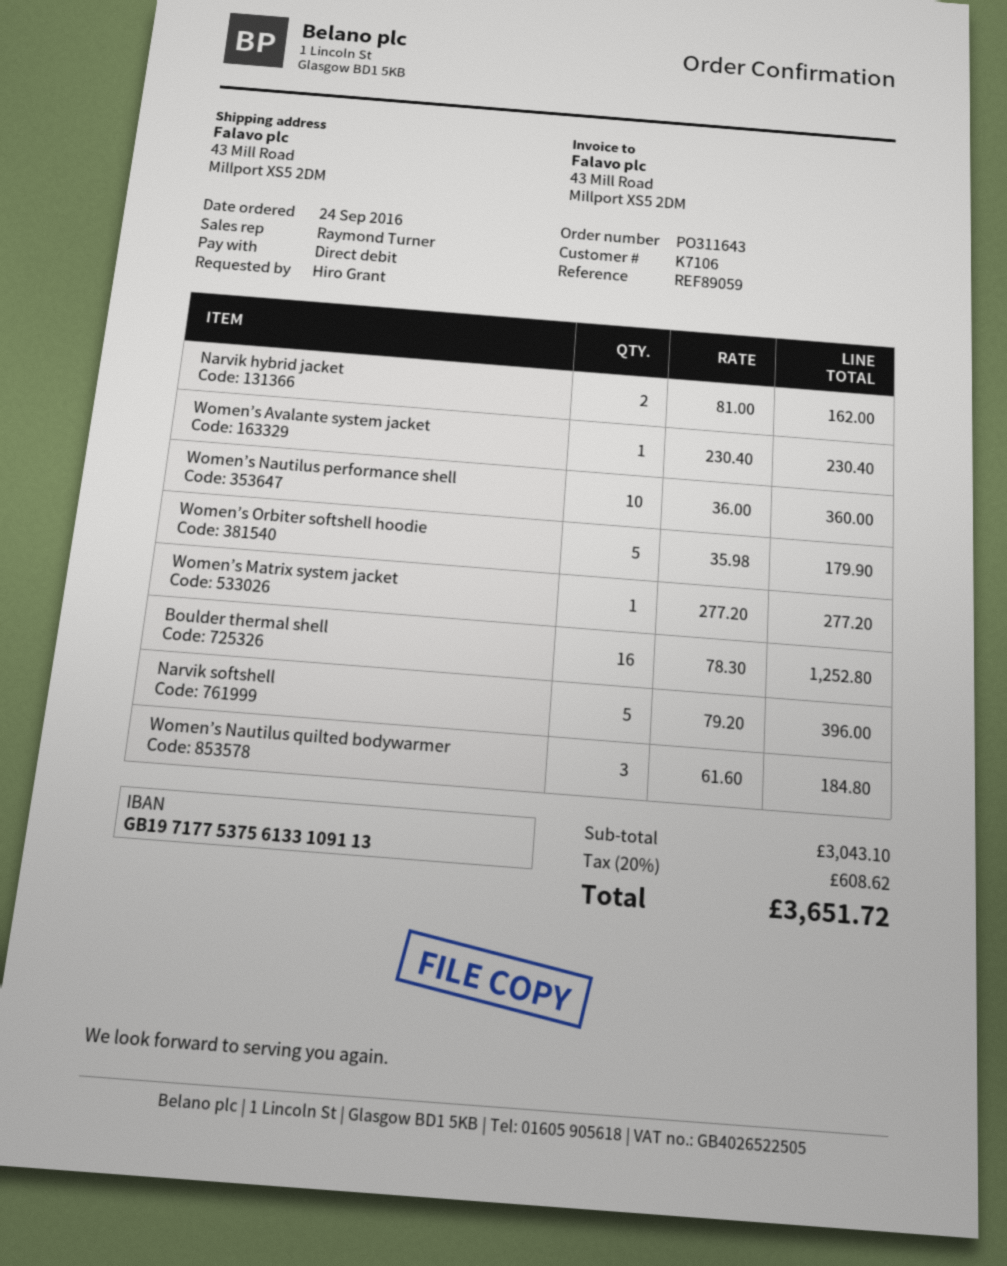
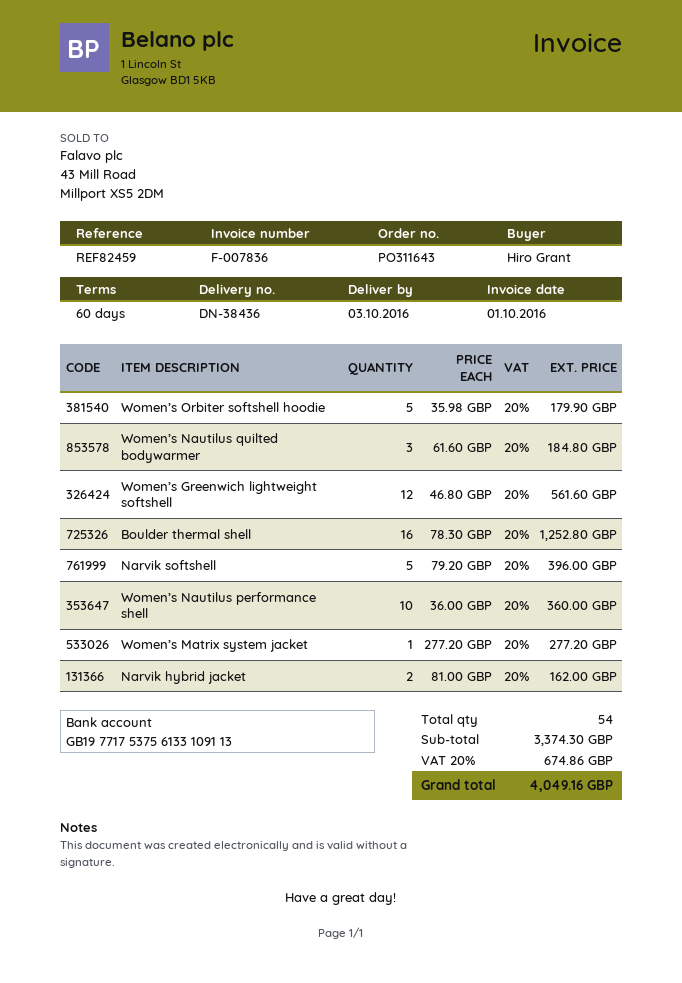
reference: REF89059 -> REF82459
bank account: GB19717753756133109113 -> GB19771753756133109113
Women’s Avalante system jacket: 1 x 230.40 = 230.40 -> none
Women’s Greenwich lightweight softshell: none -> 12 x 46.80 = 561.60
subtotal: 3043.10 -> 3374.30
tax: 20% = 608.62 -> 20% = 674.86
total: 3651.72 -> 4049.16

